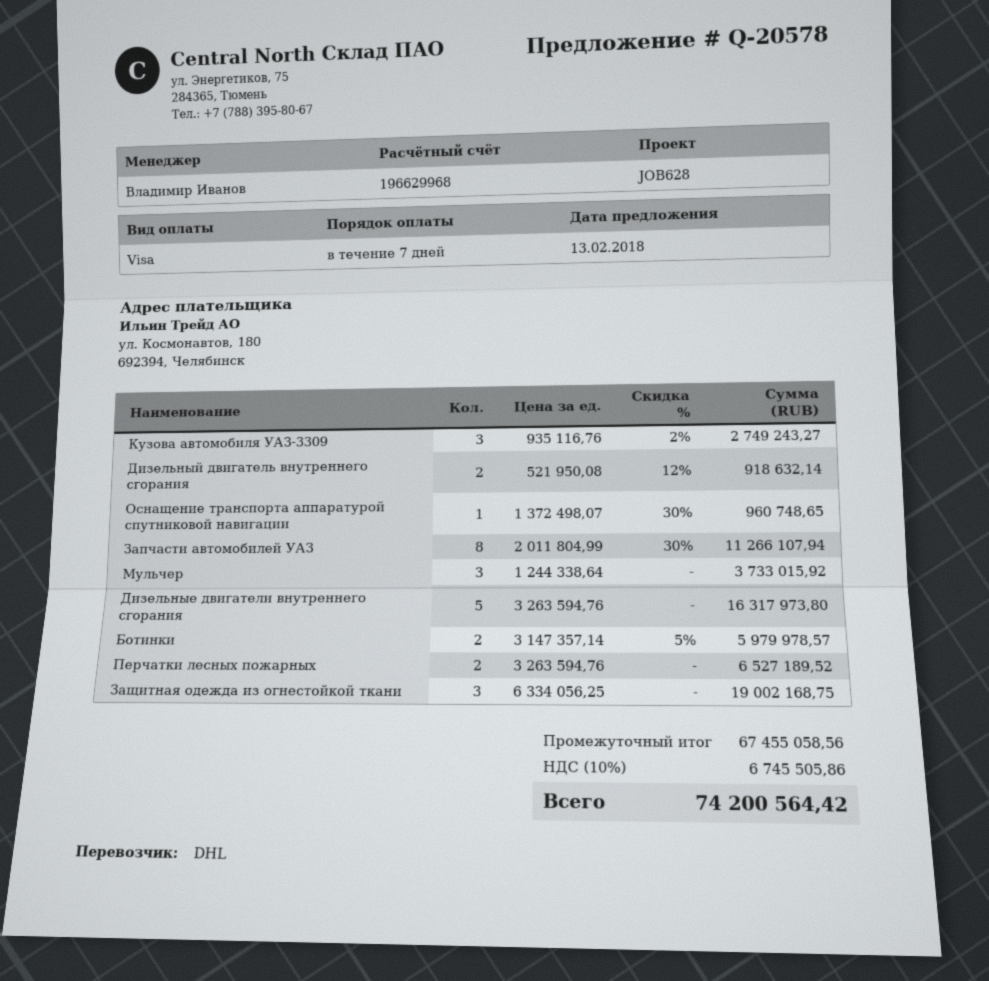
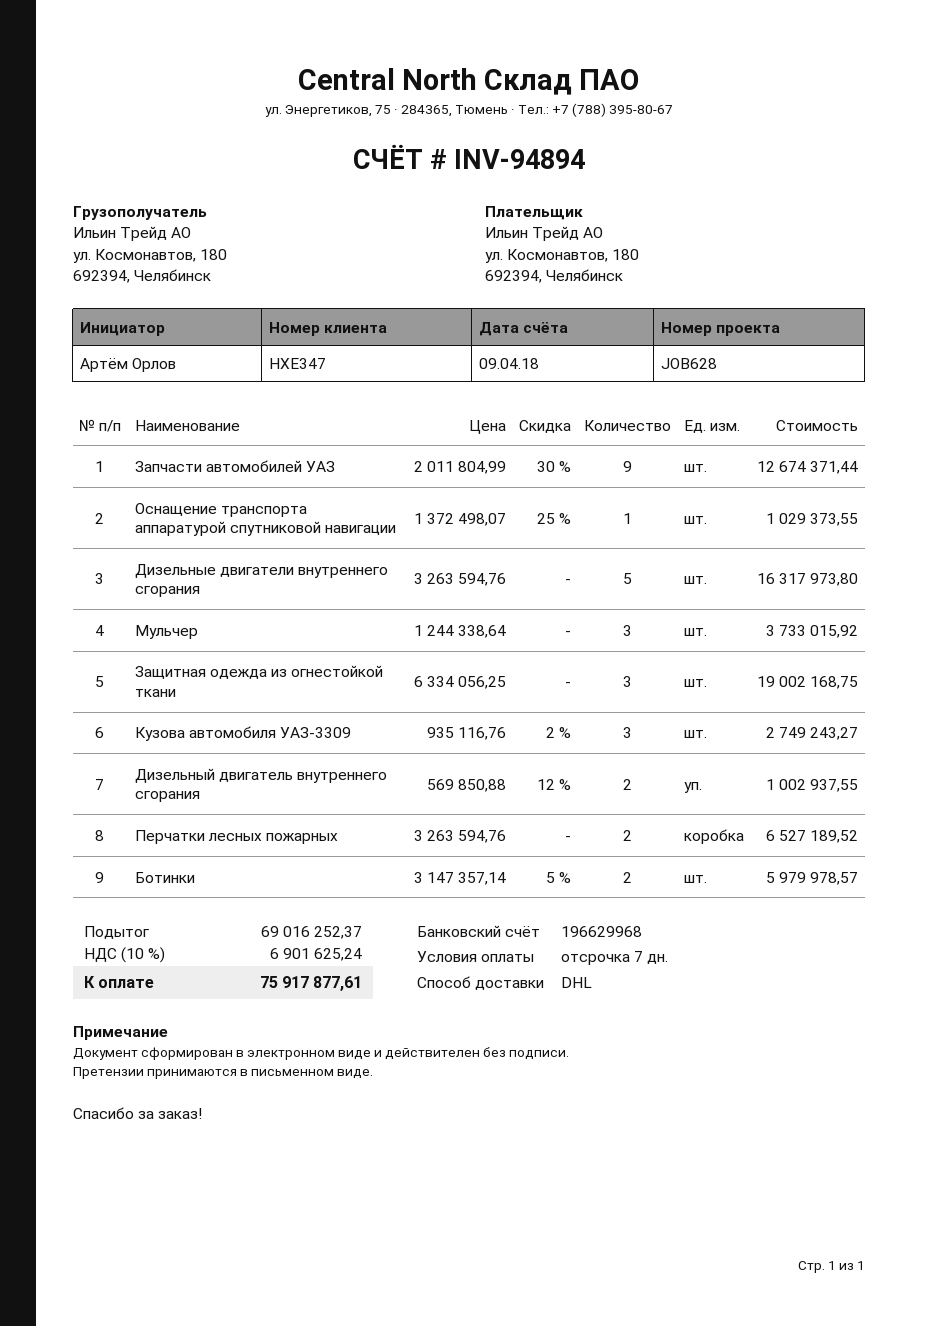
Дизельный двигатель внутреннего сгорания: 2 x 521950.08 - 12% = 918632.14 -> 2 x 569850.88 - 12% = 1002937.55
Оснащение транспорта аппаратурой спутниковой навигации: 1 x 1372498.07 - 30% = 960748.65 -> 1 x 1372498.07 - 25% = 1029373.55
Запчасти автомобилей УАЗ: 8 x 2011804.99 - 30% = 11266107.94 -> 9 x 2011804.99 - 30% = 12674371.44
subtotal: 67455058.56 -> 69016252.37
tax: 10% = 6745505.86 -> 10% = 6901625.24
total: 74200564.42 -> 75917877.61

